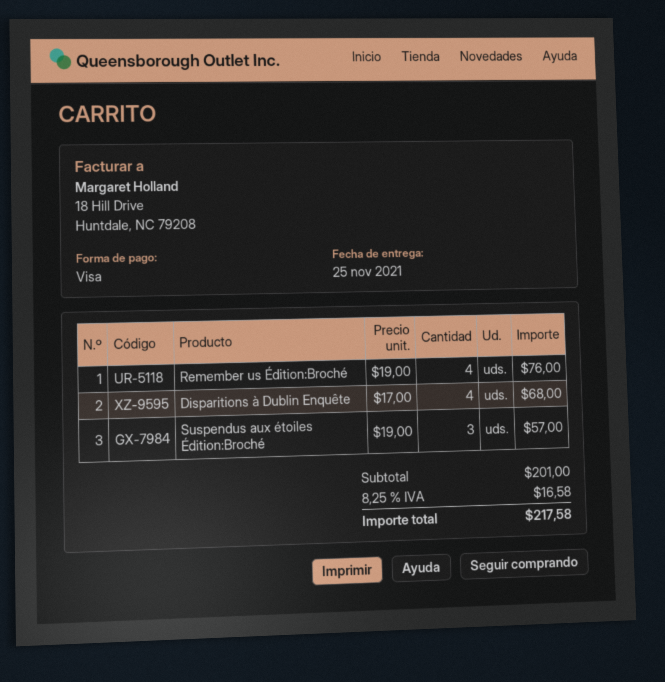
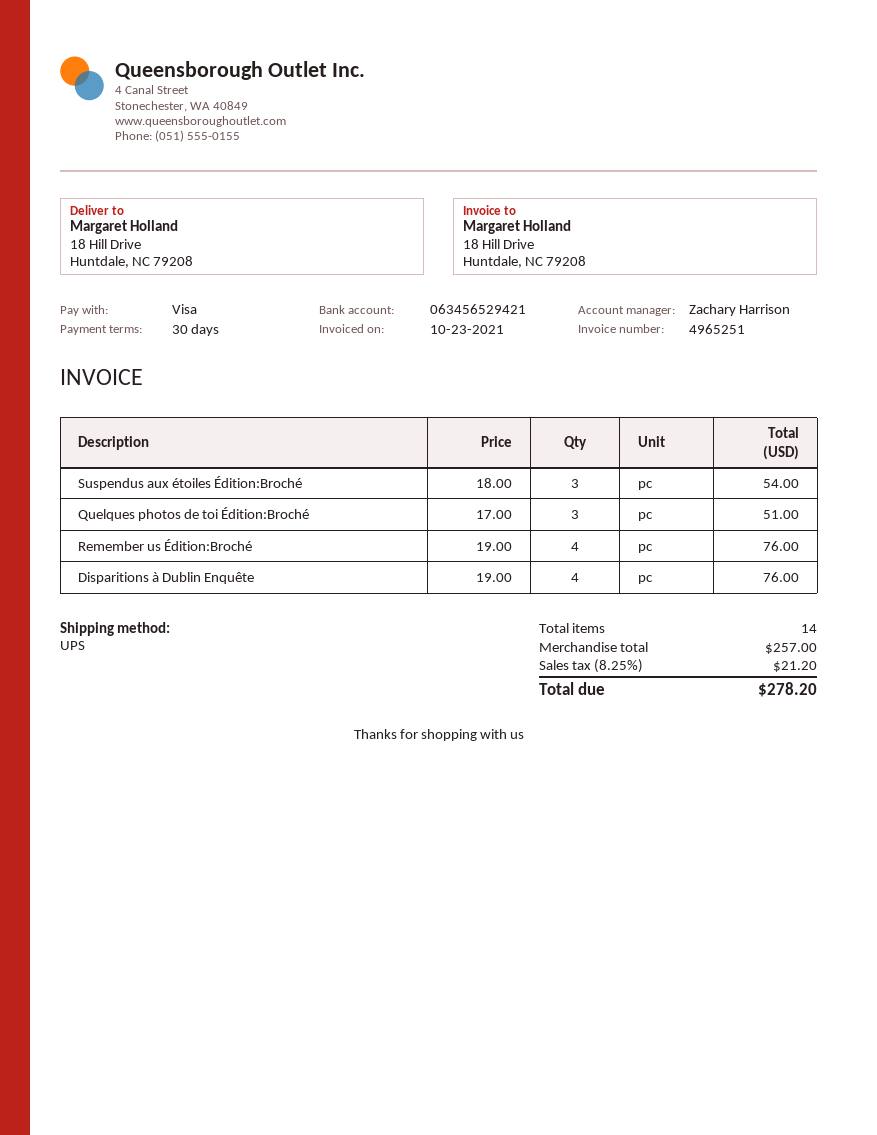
Disparitions à Dublin Enquête: 4 x 17.00 = 68.00 -> 4 x 19.00 = 76.00
Suspendus aux étoiles Édition:Broché: 3 x 19.00 = 57.00 -> 3 x 18.00 = 54.00
Quelques photos de toi Édition:Broché: none -> 3 x 17.00 = 51.00
subtotal: 201.00 -> 257.00
tax: 8.25% = 16.58 -> 8.25% = 21.20
total: 217.58 -> 278.20

